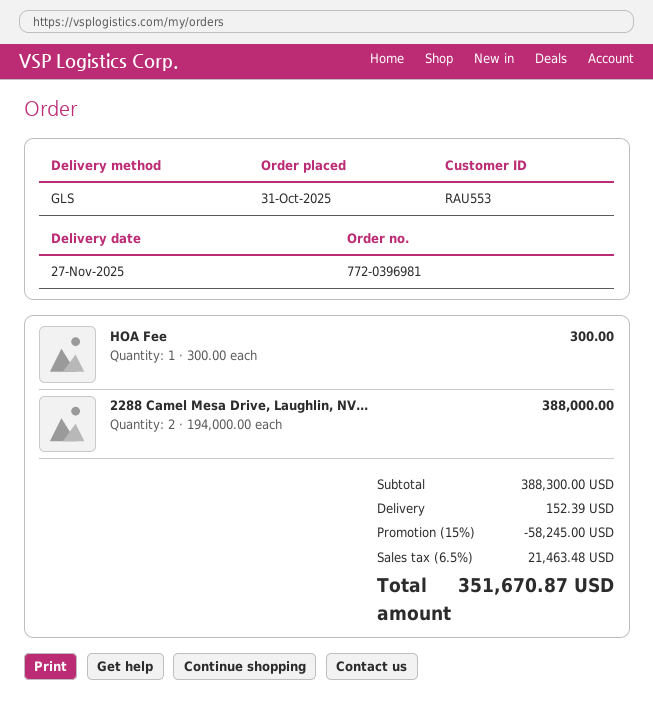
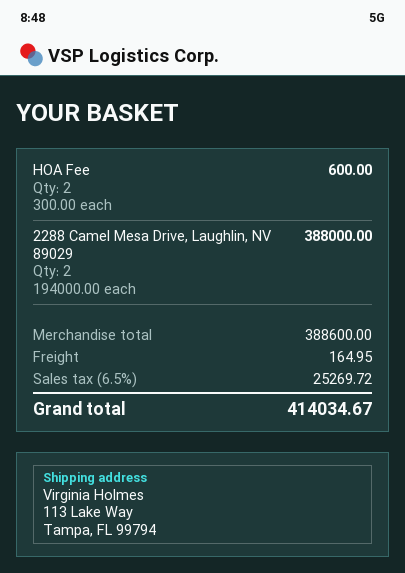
HOA Fee: 1 x 300.00 = 300.00 -> 2 x 300.00 = 600.00
subtotal: 388300.00 -> 388600.00
discount: 15% = 58245.00 -> none
shipping: 152.39 -> 164.95
tax: 6.5% = 21463.48 -> 6.5% = 25269.72
total: 351670.87 -> 414034.67

